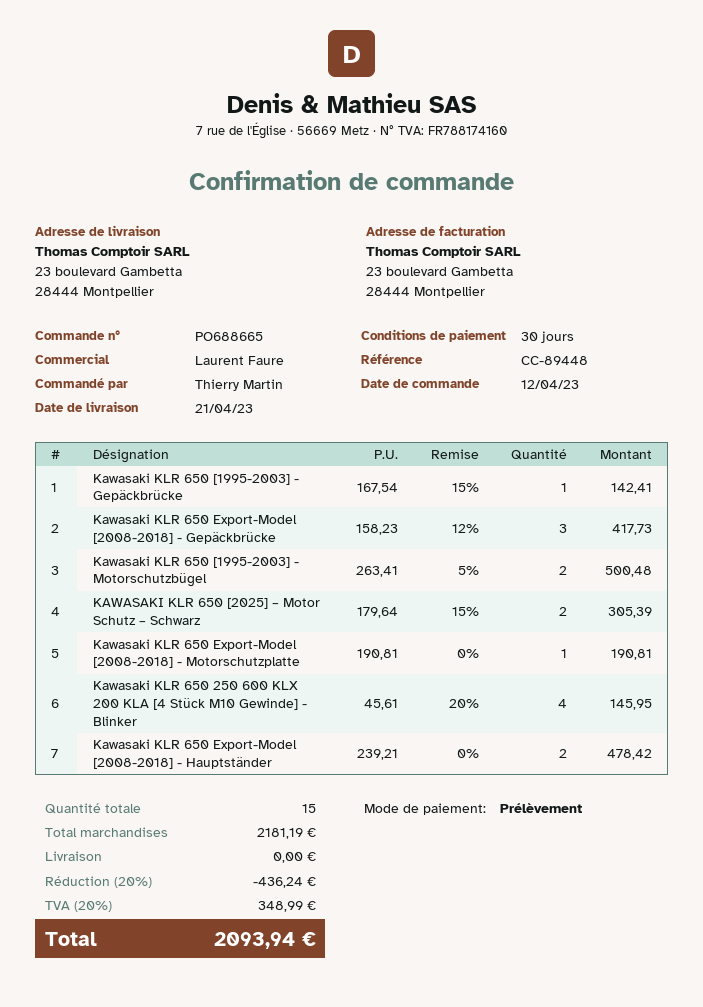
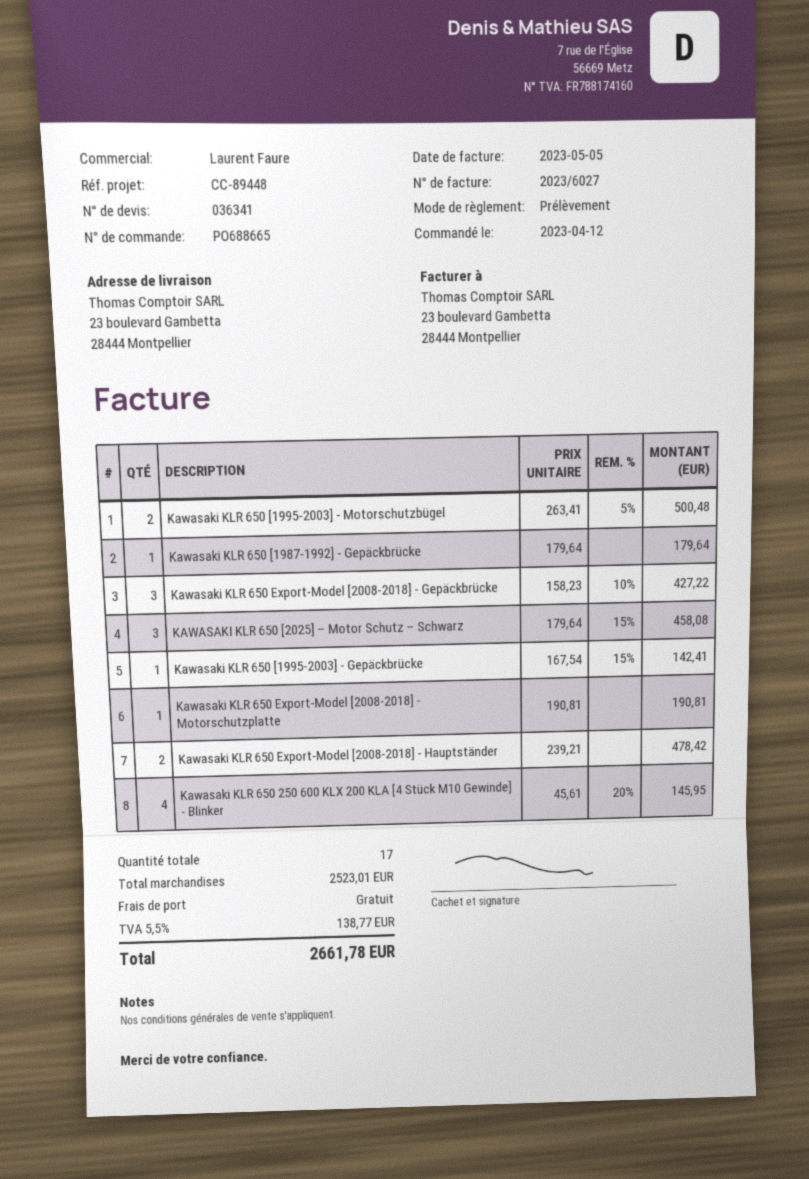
Kawasaki KLR 650 Export-Model [2008-2018] - Gepäckbrücke: 3 x 158.23 - 12% = 417.73 -> 3 x 158.23 - 10% = 427.22
KAWASAKI KLR 650 [2025] – Motor Schutz – Schwarz: 2 x 179.64 - 15% = 305.39 -> 3 x 179.64 - 15% = 458.08
Kawasaki KLR 650 [1987-1992] - Gepäckbrücke: none -> 1 x 179.64 = 179.64
total quantity: 15 -> 17
subtotal: 2181.19 -> 2523.01
discount: 20% = 436.24 -> none
tax: 20% = 348.99 -> 5.5% = 138.77
total: 2093.94 -> 2661.78

